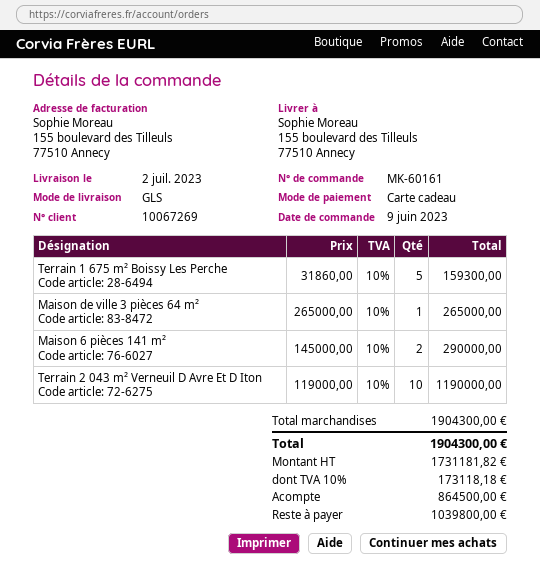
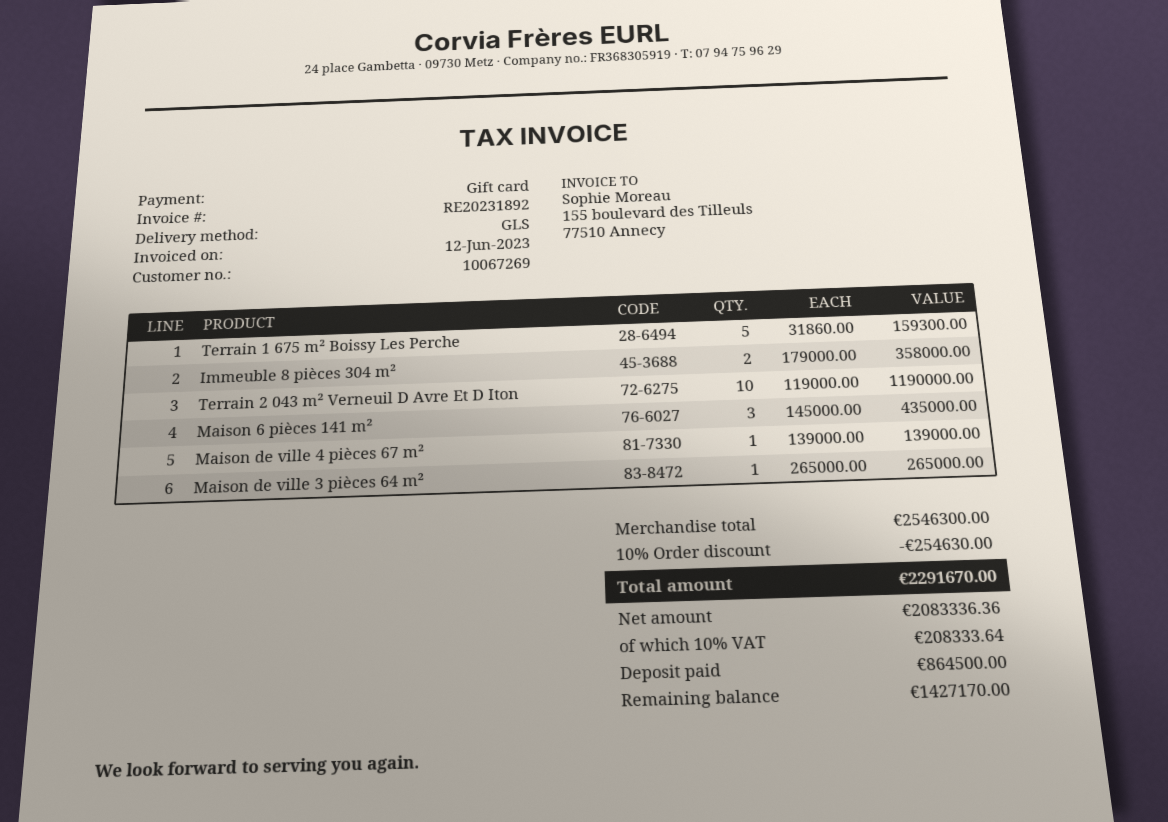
Maison 6 pièces 141 m²: 2 x 145000.00 = 290000.00 -> 3 x 145000.00 = 435000.00
Immeuble 8 pièces 304 m²: none -> 2 x 179000.00 = 358000.00
Maison de ville 4 pièces 67 m²: none -> 1 x 139000.00 = 139000.00
subtotal: 1904300.00 -> 2546300.00
discount: none -> 10% = 254630.00
net: 1731181.82 -> 2083336.36
tax: 10% = 173118.18 -> 10% = 208333.64
total: 1904300.00 -> 2291670.00
balance: 1039800.00 -> 1427170.00

